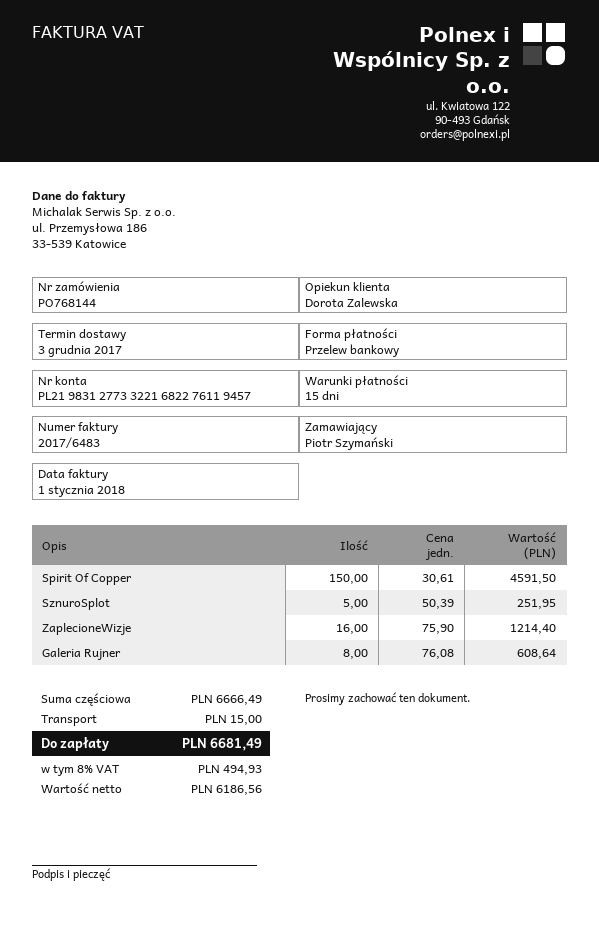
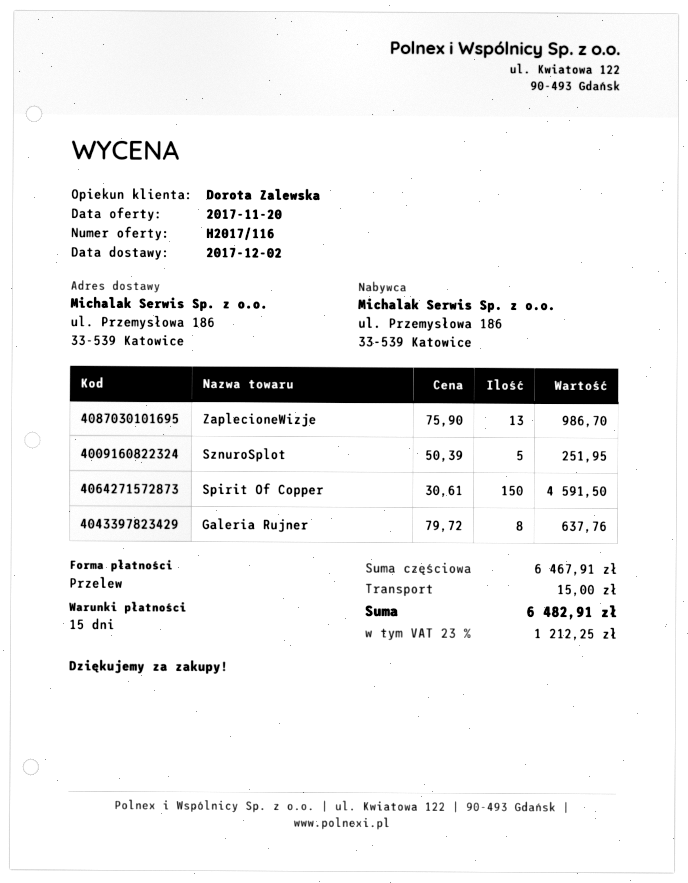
delivery date: 2017-12-03 -> 2017-12-02
ZaplecioneWizje: 16 x 75.90 = 1214.40 -> 13 x 75.90 = 986.70
Galeria Rujner: 8 x 76.08 = 608.64 -> 8 x 79.72 = 637.76
subtotal: 6666.49 -> 6467.91
tax: 8% = 494.93 -> 23% = 1212.25
total: 6681.49 -> 6482.91

